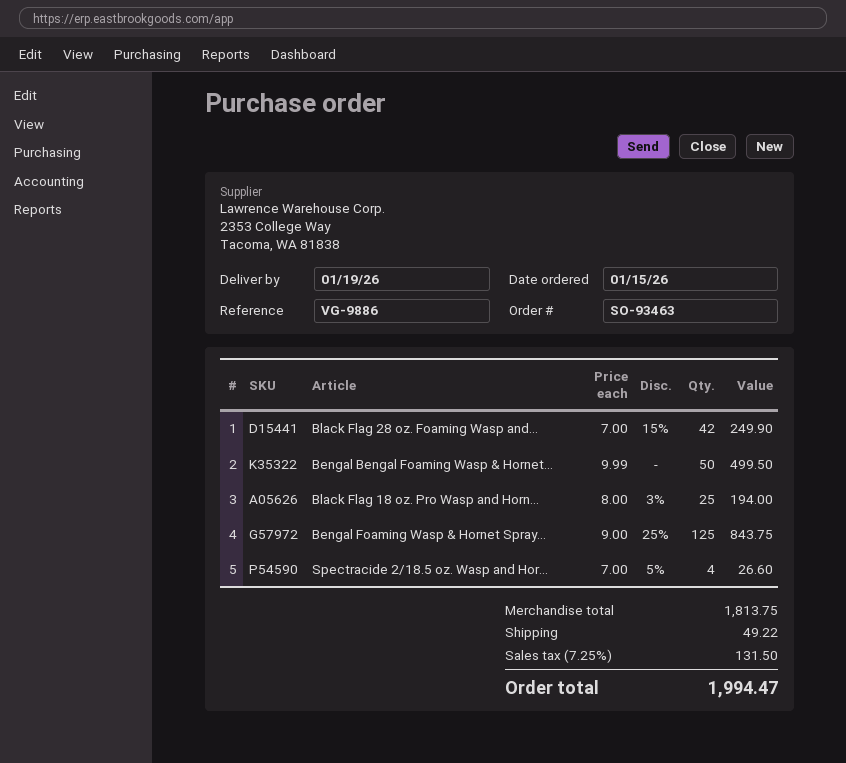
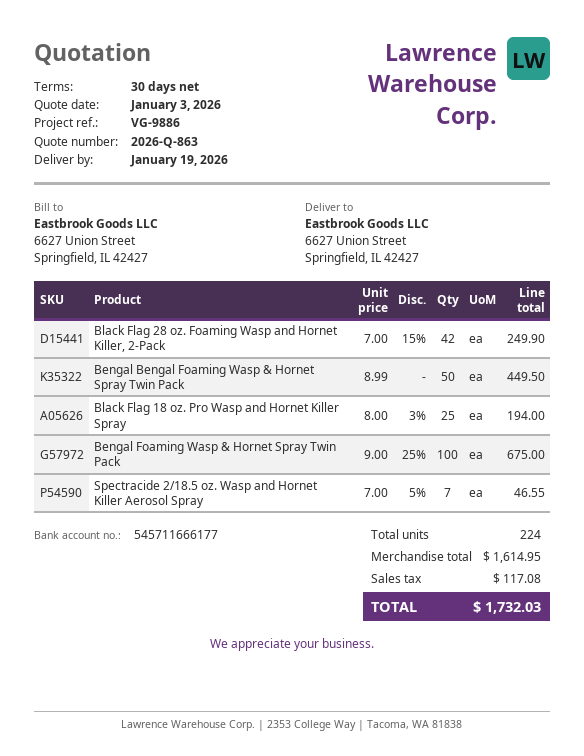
Bengal Bengal Foaming Wasp & Hornet...: 50 x 9.99 = 499.50 -> 50 x 8.99 = 449.50
Bengal Foaming Wasp & Hornet Spray...: 125 x 9.00 - 25% = 843.75 -> 100 x 9.00 - 25% = 675.00
Spectracide 2/18.5 oz. Wasp and Hor...: 4 x 7.00 - 5% = 26.60 -> 7 x 7.00 - 5% = 46.55
subtotal: 1813.75 -> 1614.95
shipping: 49.22 -> none
tax: 131.50 -> 117.08
total: 1994.47 -> 1732.03

